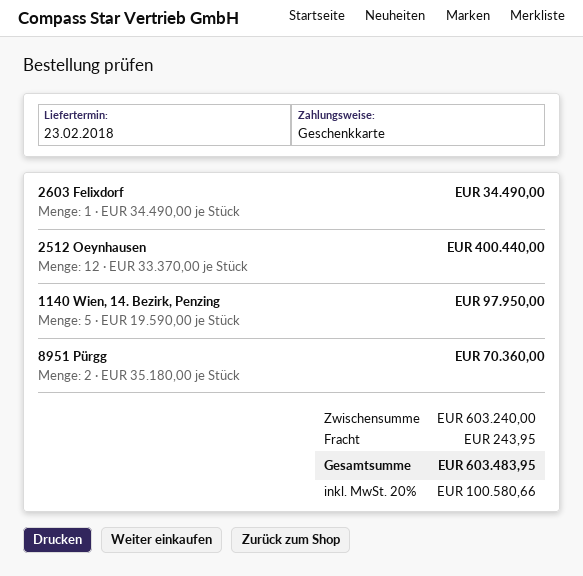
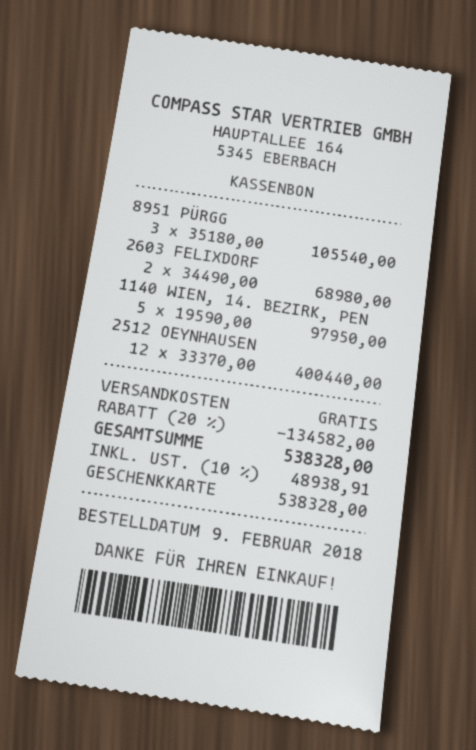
2603 Felixdorf: 1 x 34490.00 = 34490.00 -> 2 x 34490.00 = 68980.00
8951 Pürgg: 2 x 35180.00 = 70360.00 -> 3 x 35180.00 = 105540.00
discount: none -> 20% = 134582.00
shipping: 243.95 -> 0.00
tax: 20% = 100580.66 -> 10% = 48938.91
total: 603483.95 -> 538328.00

